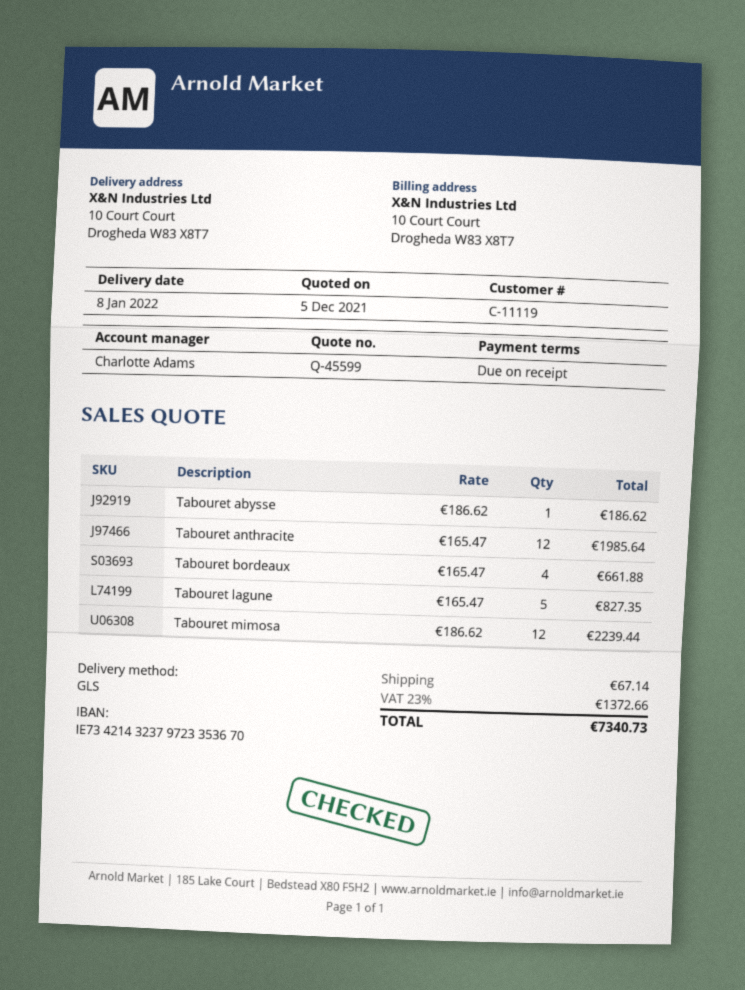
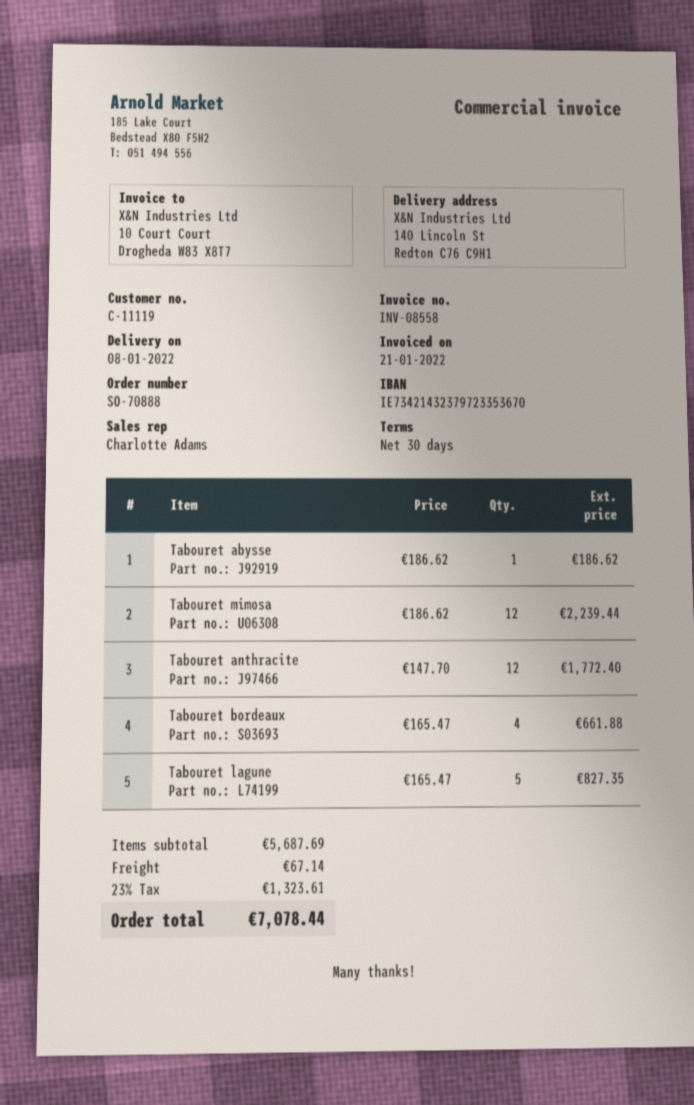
payment terms: on receipt -> 30 days
ship to: 10 Court Court, Drogheda W83 X8T7 -> 140 Lincoln St, Redton C76 C9H1
Tabouret anthracite: 12 x 165.47 = 1985.64 -> 12 x 147.70 = 1772.40
tax: 23% = 1372.66 -> 23% = 1323.61
total: 7340.73 -> 7078.44

